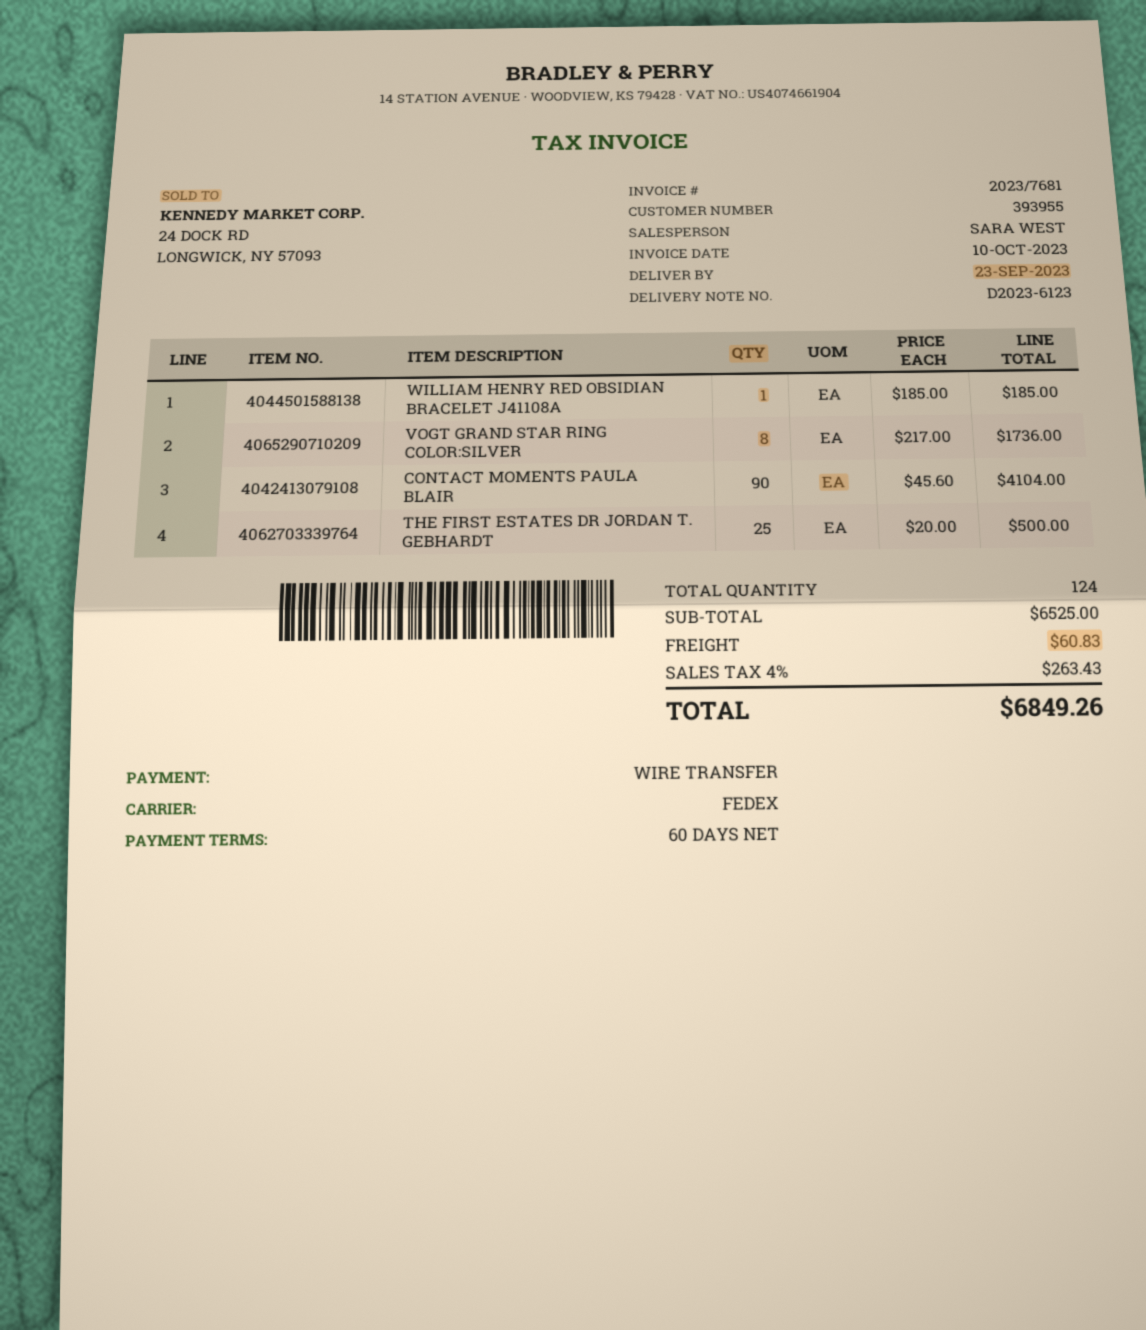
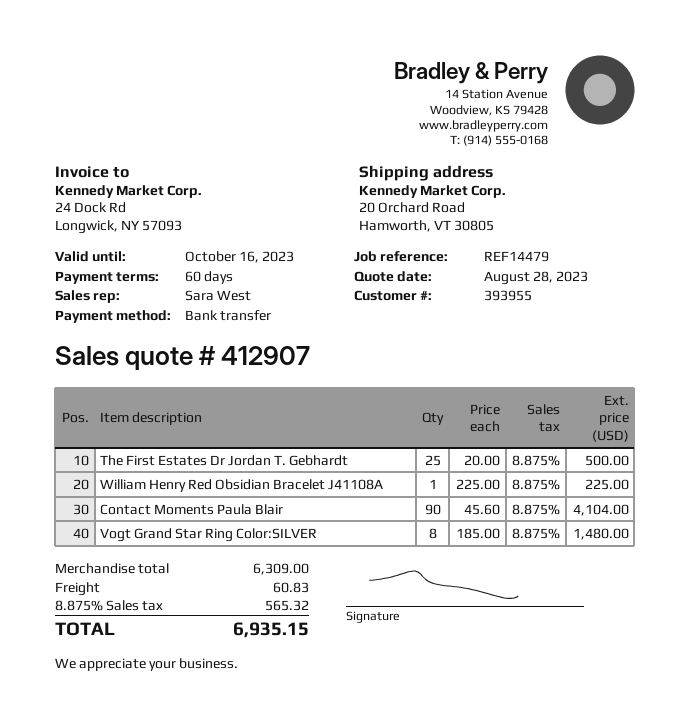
WILLIAM HENRY RED OBSIDIAN BRACELET J41108A: 1 x 185.00 = 185.00 -> 1 x 225.00 = 225.00
VOGT GRAND STAR RING COLOR:SILVER: 8 x 217.00 = 1736.00 -> 8 x 185.00 = 1480.00
subtotal: 6525.00 -> 6309.00
tax: 4% = 263.43 -> 8.875% = 565.32
total: 6849.26 -> 6935.15

